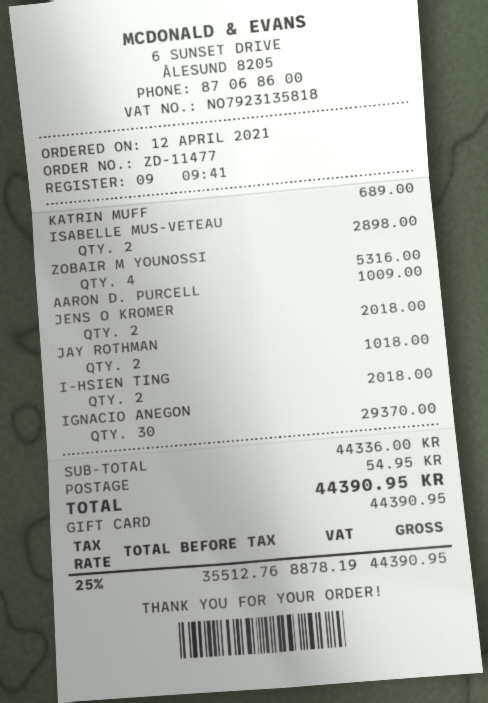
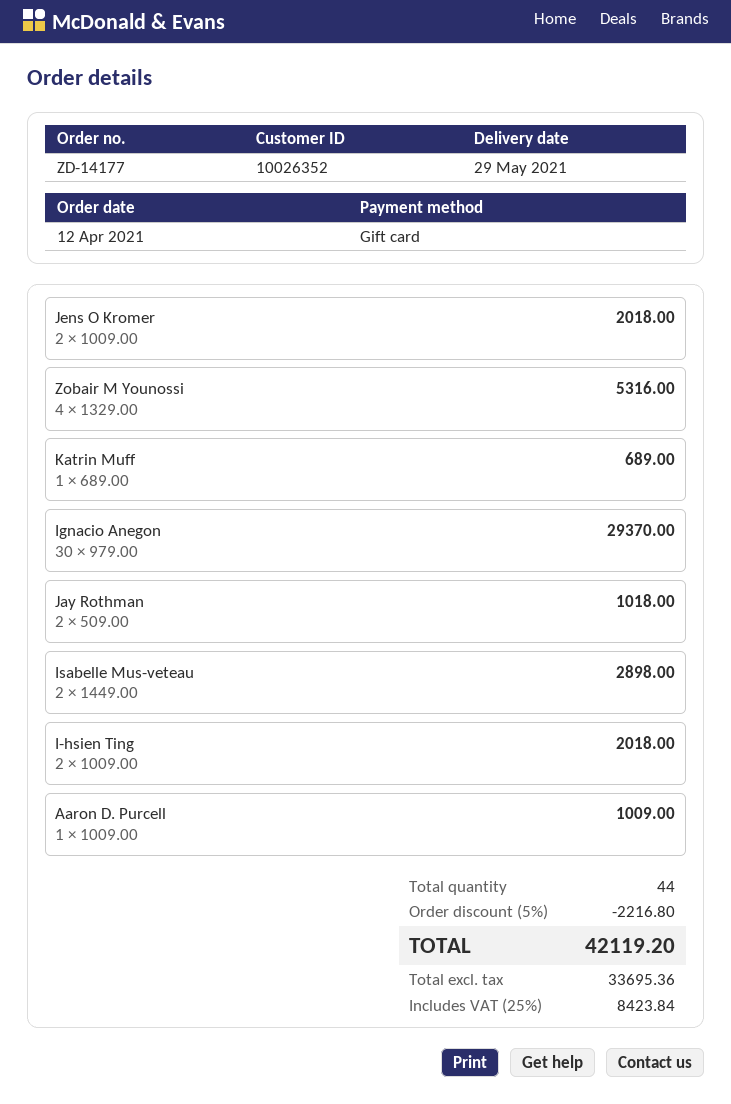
order number: ZD-11477 -> ZD-14177
discount: none -> 5% = 2216.80
shipping: 54.95 -> none
net: 35512.76 -> 33695.36
tax: 25% = 8878.19 -> 25% = 8423.84
total: 44390.95 -> 42119.20

